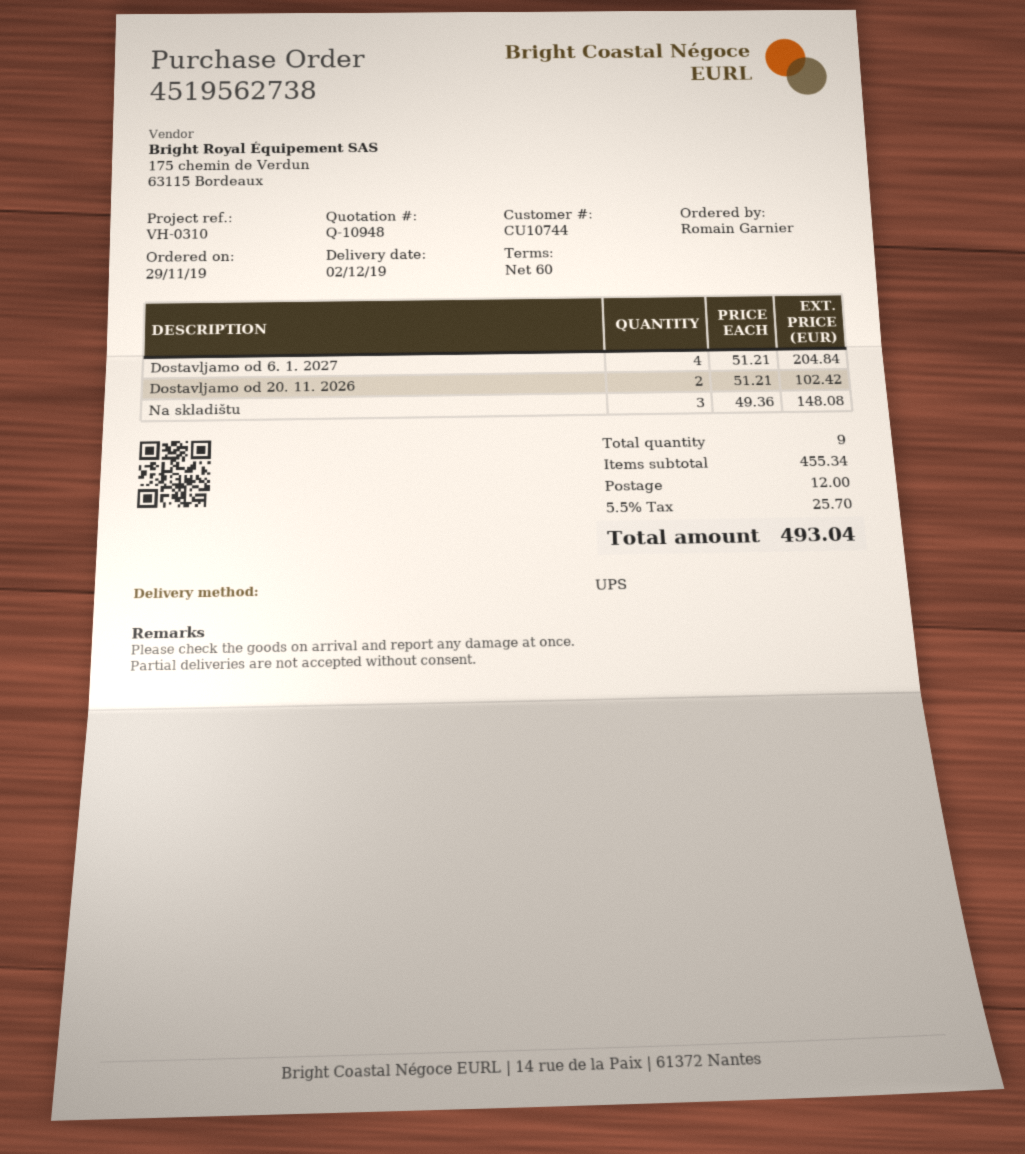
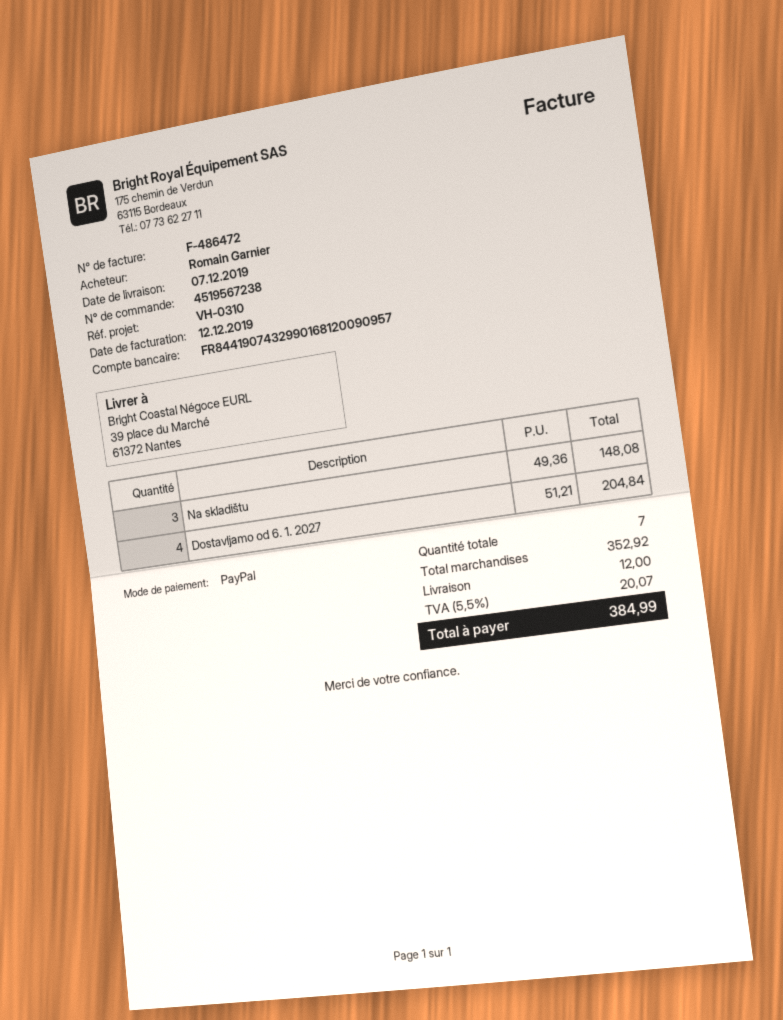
order number: 4519562738 -> 4519567238
delivery date: 2019-12-02 -> 2019-12-07
Dostavljamo od 20. 11. 2026: 2 x 51.21 = 102.42 -> none
total quantity: 9 -> 7
subtotal: 455.34 -> 352.92
tax: 5.5% = 25.70 -> 5.5% = 20.07
total: 493.04 -> 384.99

